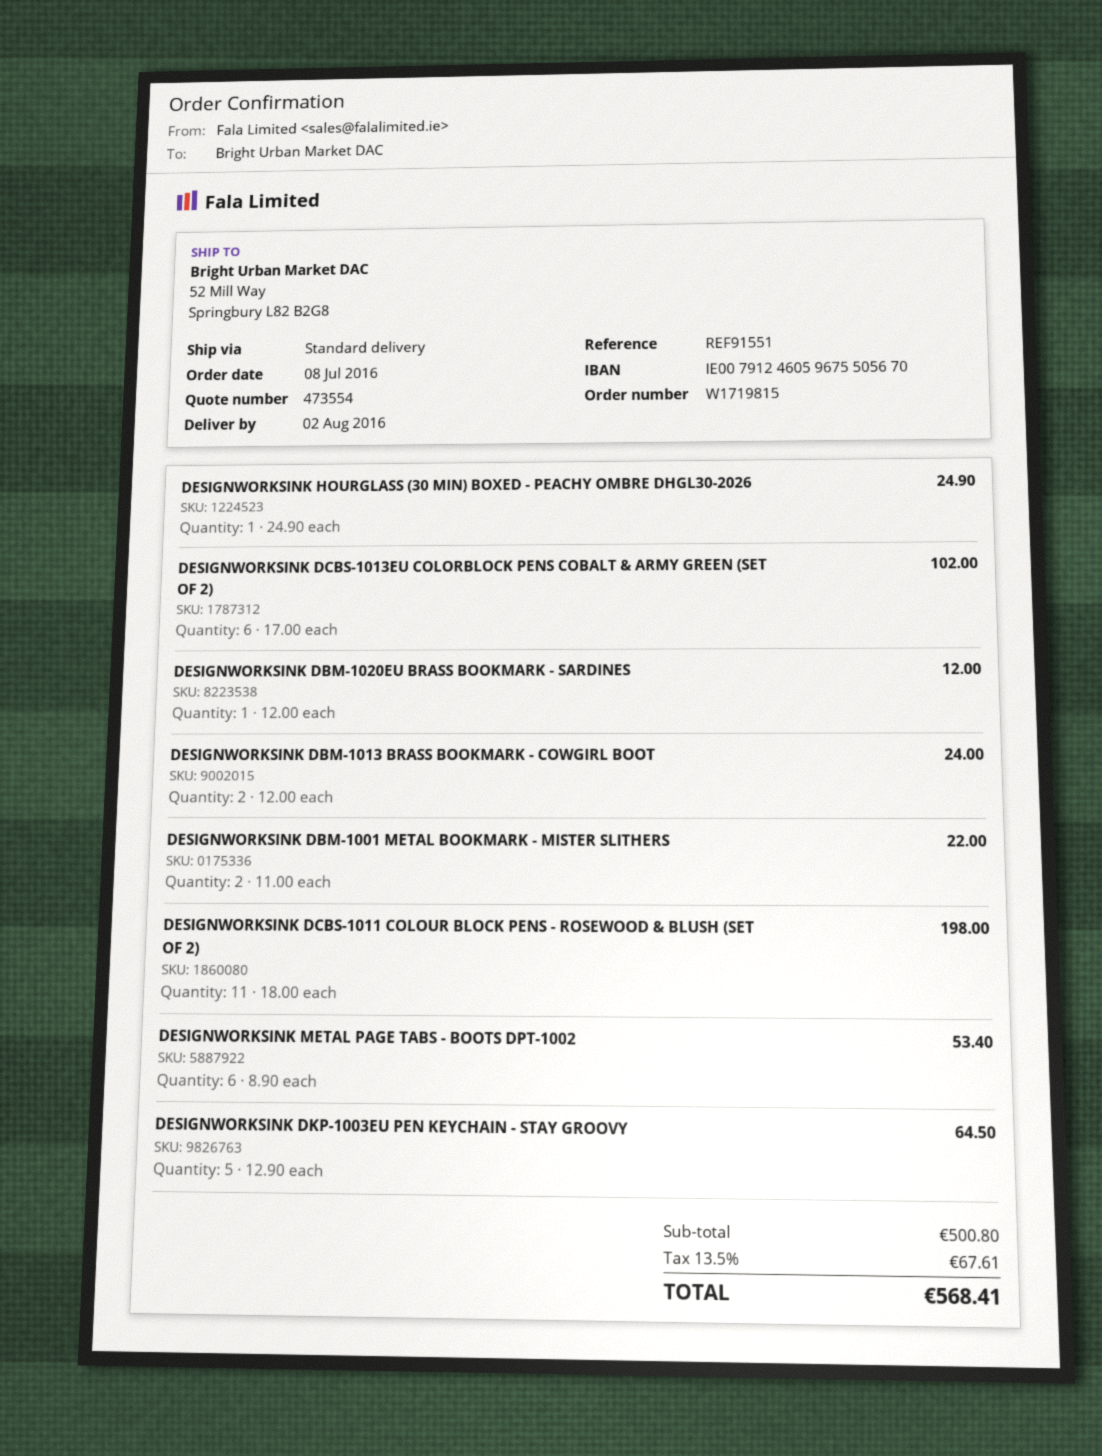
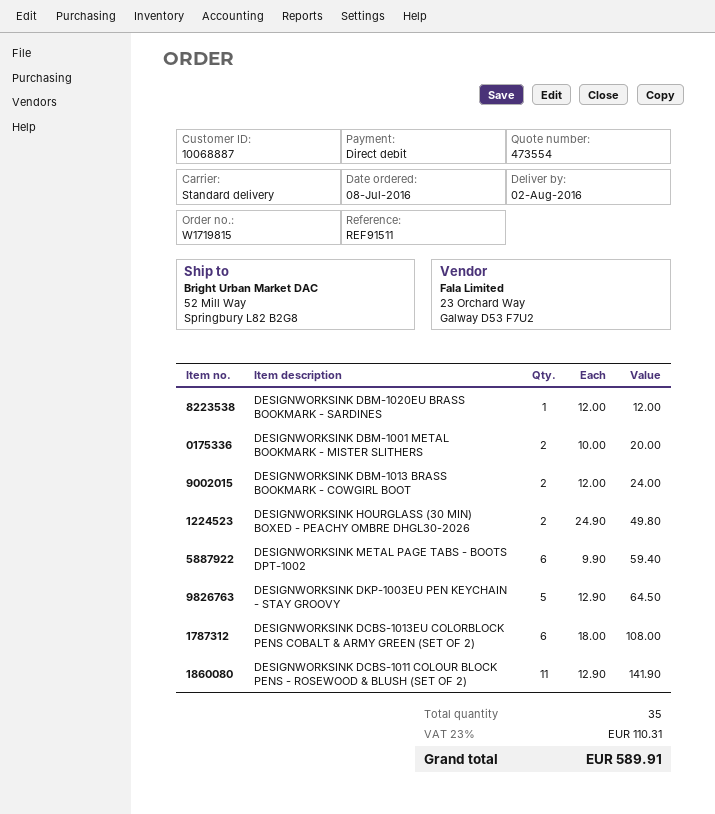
reference: REF91551 -> REF91511
DESIGNWORKSINK HOURGLASS (30 MIN) BOXED - PEACHY OMBRE DHGL30-2026: 1 x 24.90 = 24.90 -> 2 x 24.90 = 49.80
DESIGNWORKSINK DCBS-1013EU COLORBLOCK PENS COBALT & ARMY GREEN (SET OF 2): 6 x 17.00 = 102.00 -> 6 x 18.00 = 108.00
DESIGNWORKSINK DBM-1001 METAL BOOKMARK - MISTER SLITHERS: 2 x 11.00 = 22.00 -> 2 x 10.00 = 20.00
DESIGNWORKSINK DCBS-1011 COLOUR BLOCK PENS - ROSEWOOD & BLUSH (SET OF 2): 11 x 18.00 = 198.00 -> 11 x 12.90 = 141.90
DESIGNWORKSINK METAL PAGE TABS - BOOTS DPT-1002: 6 x 8.90 = 53.40 -> 6 x 9.90 = 59.40
tax: 13.5% = 67.61 -> 23% = 110.31
total: 568.41 -> 589.91

